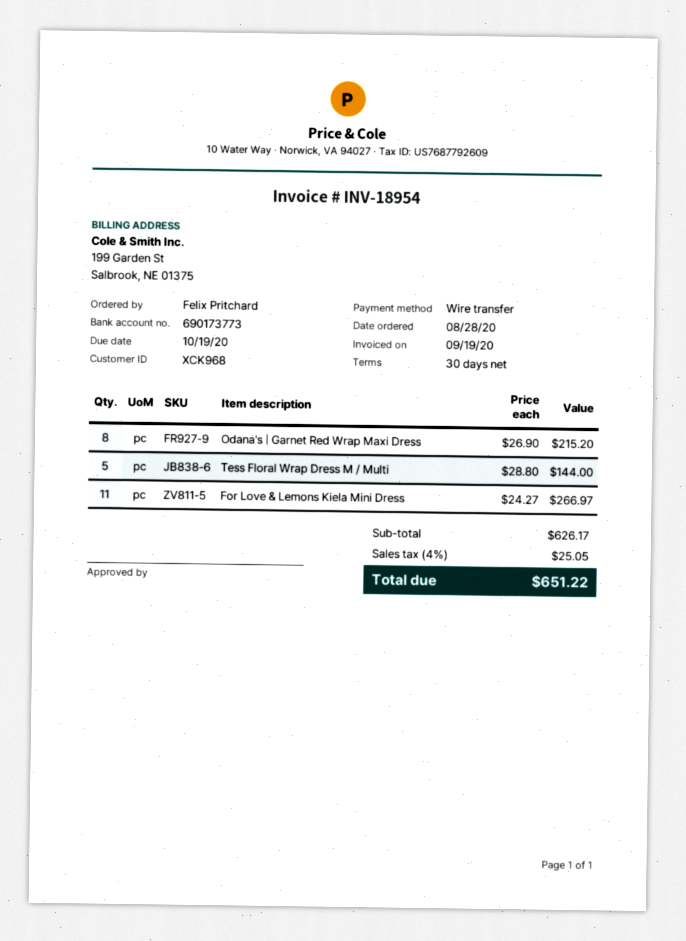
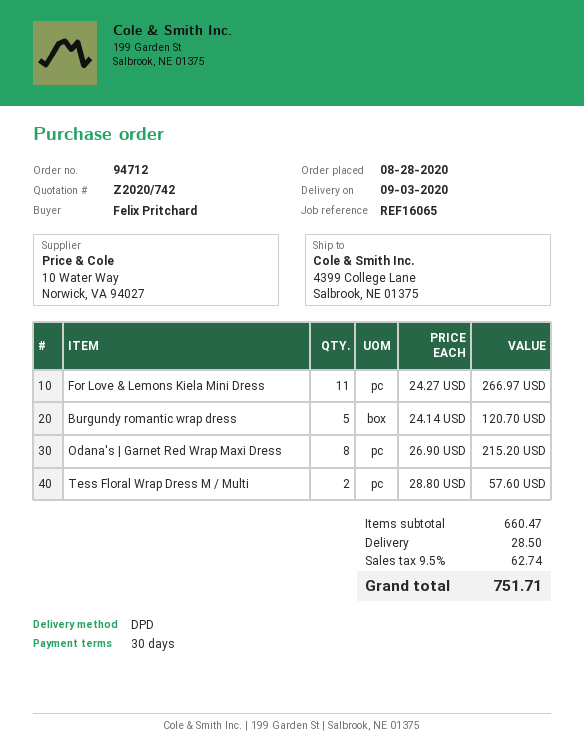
Tess Floral Wrap Dress M / Multi: 5 x 28.80 = 144.00 -> 2 x 28.80 = 57.60
Burgundy romantic wrap dress: none -> 5 x 24.14 = 120.70
subtotal: 626.17 -> 660.47
shipping: none -> 28.50
tax: 4% = 25.05 -> 9.5% = 62.74
total: 651.22 -> 751.71

